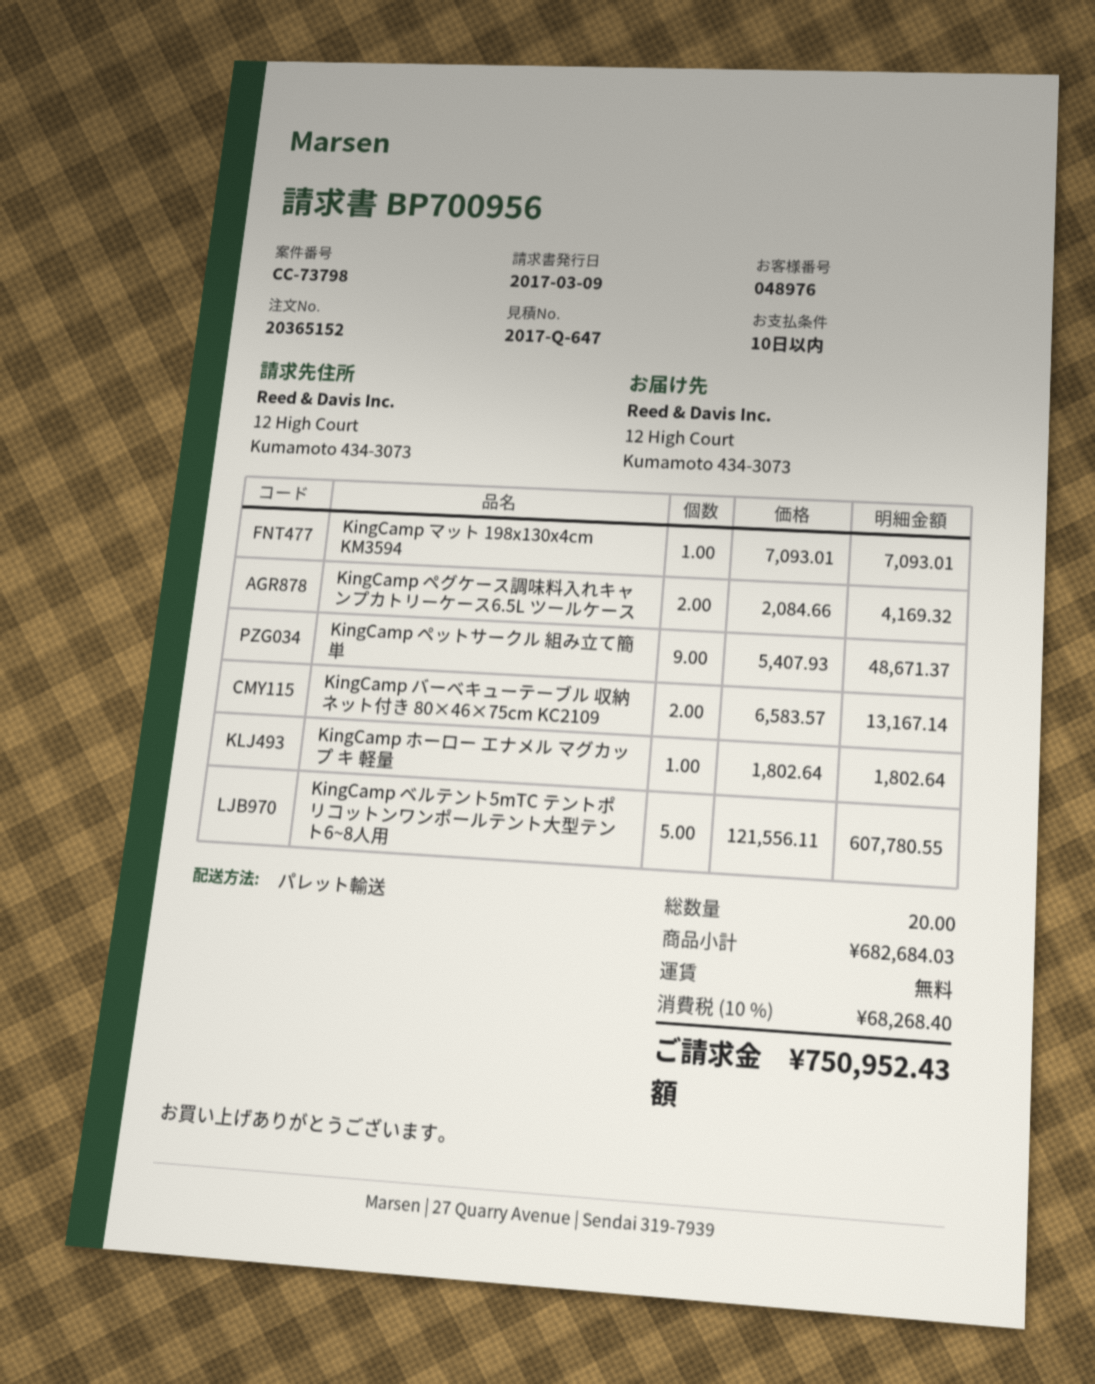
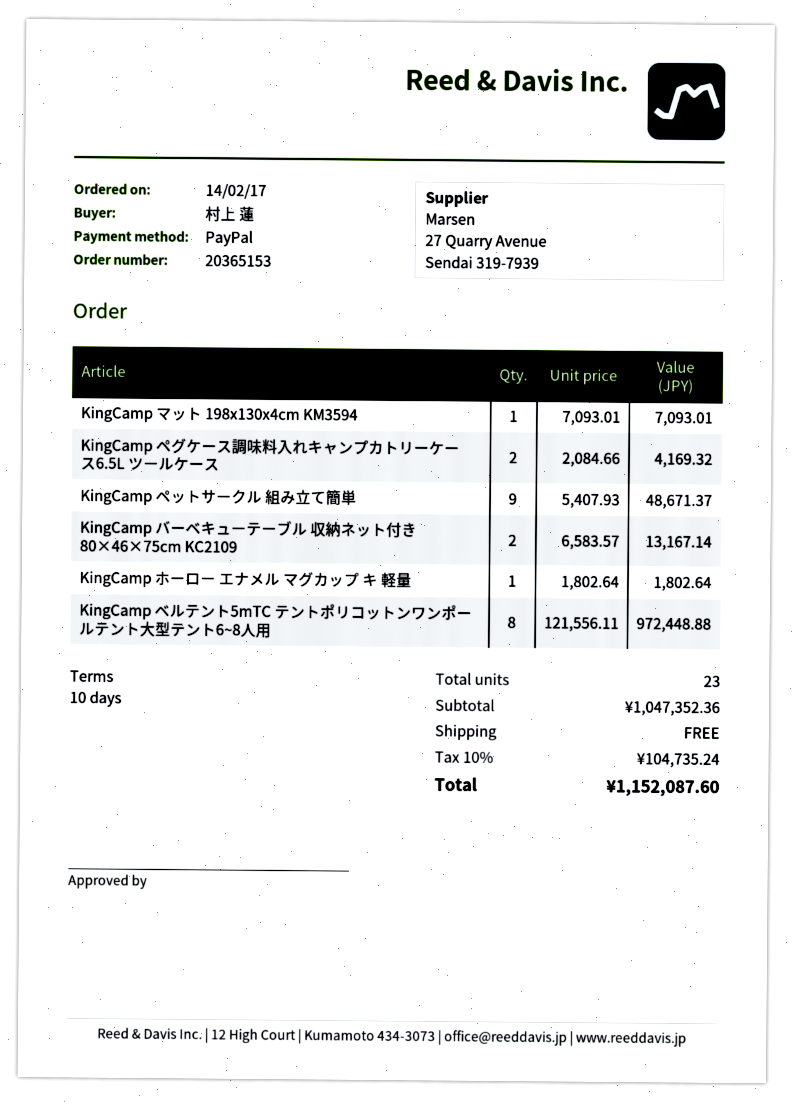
order number: 20365152 -> 20365153
KingCamp ベルテント5mTC テントポリコットンワンポールテント大型テント6~8人用: 5 x 121556.11 = 607780.55 -> 8 x 121556.11 = 972448.88
total quantity: 20 -> 23
subtotal: 682684.03 -> 1047352.36
tax: 10% = 68268.40 -> 10% = 104735.24
total: 750952.43 -> 1152087.60

